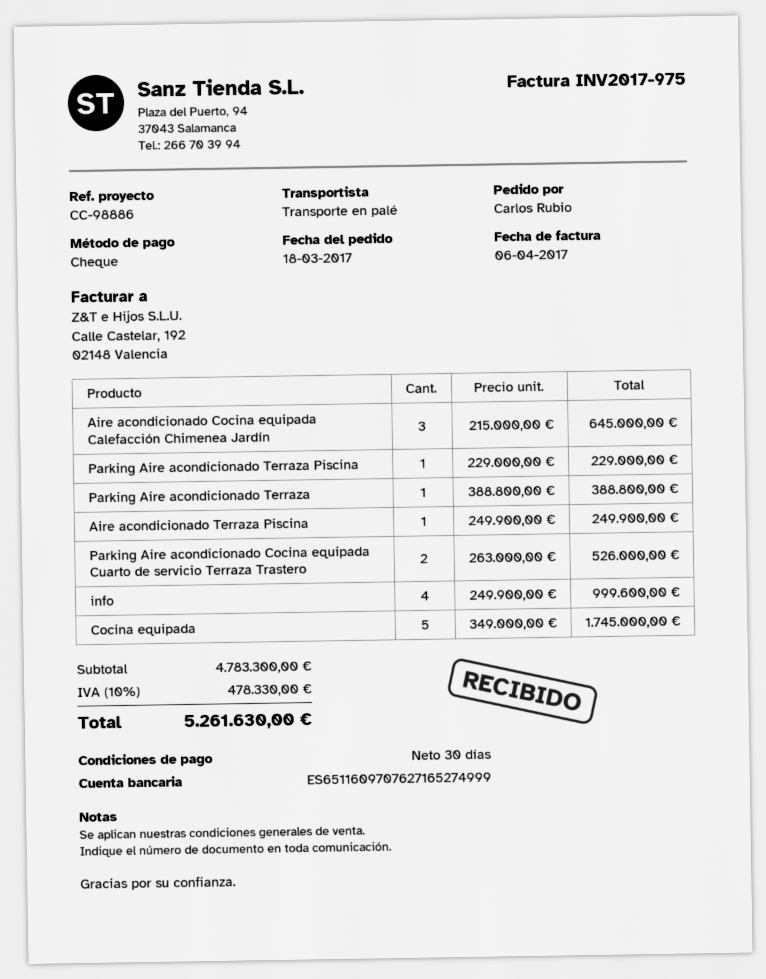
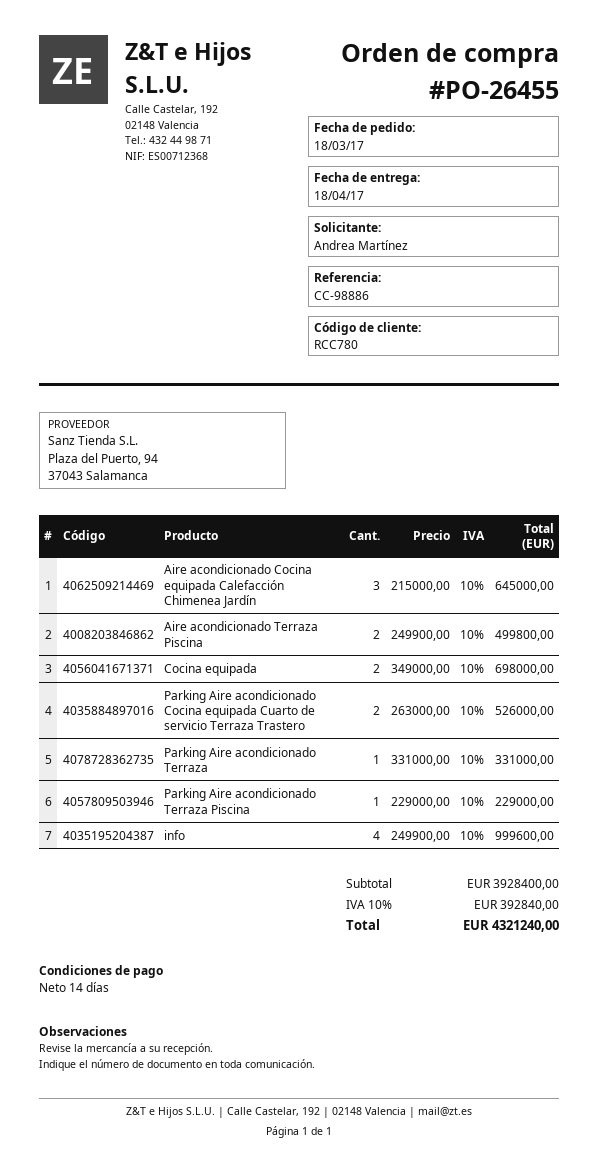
payment terms: 30 days -> 14 days
ordered by: Carlos Rubio -> Andrea Martínez
Parking Aire acondicionado Terraza: 1 x 388800.00 = 388800.00 -> 1 x 331000.00 = 331000.00
Aire acondicionado Terraza Piscina: 1 x 249900.00 = 249900.00 -> 2 x 249900.00 = 499800.00
Cocina equipada: 5 x 349000.00 = 1745000.00 -> 2 x 349000.00 = 698000.00
subtotal: 4783300.00 -> 3928400.00
tax: 10% = 478330.00 -> 10% = 392840.00
total: 5261630.00 -> 4321240.00

